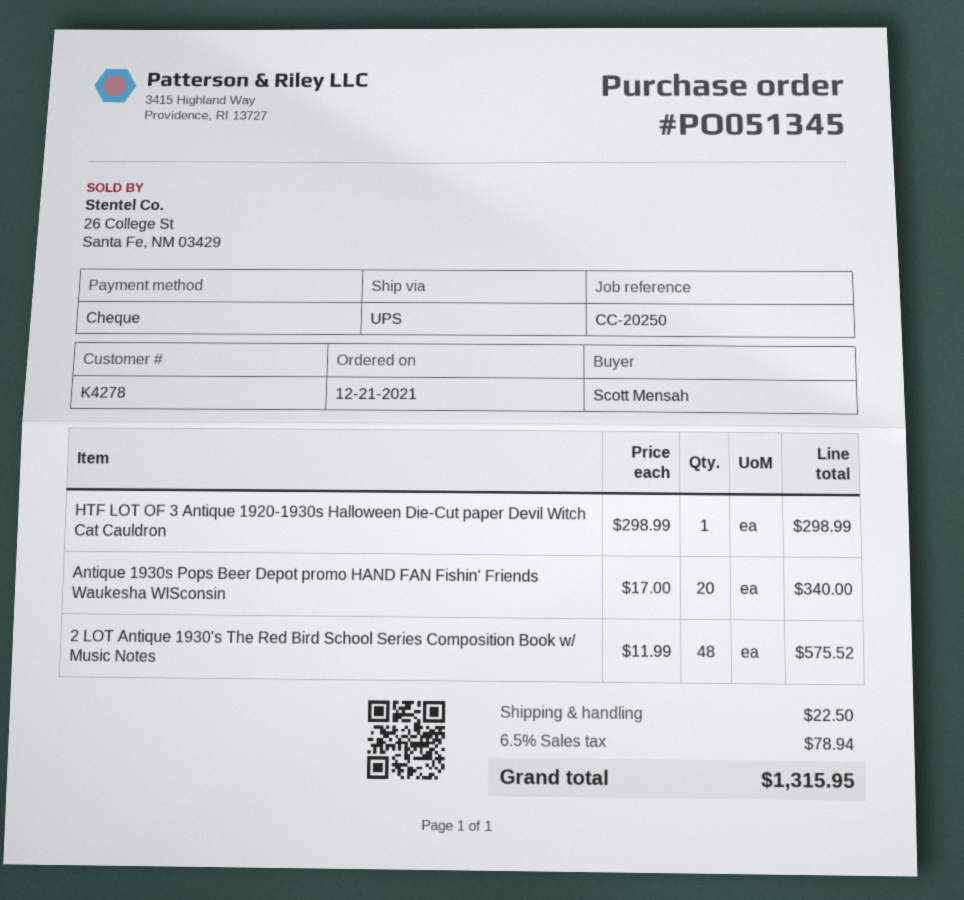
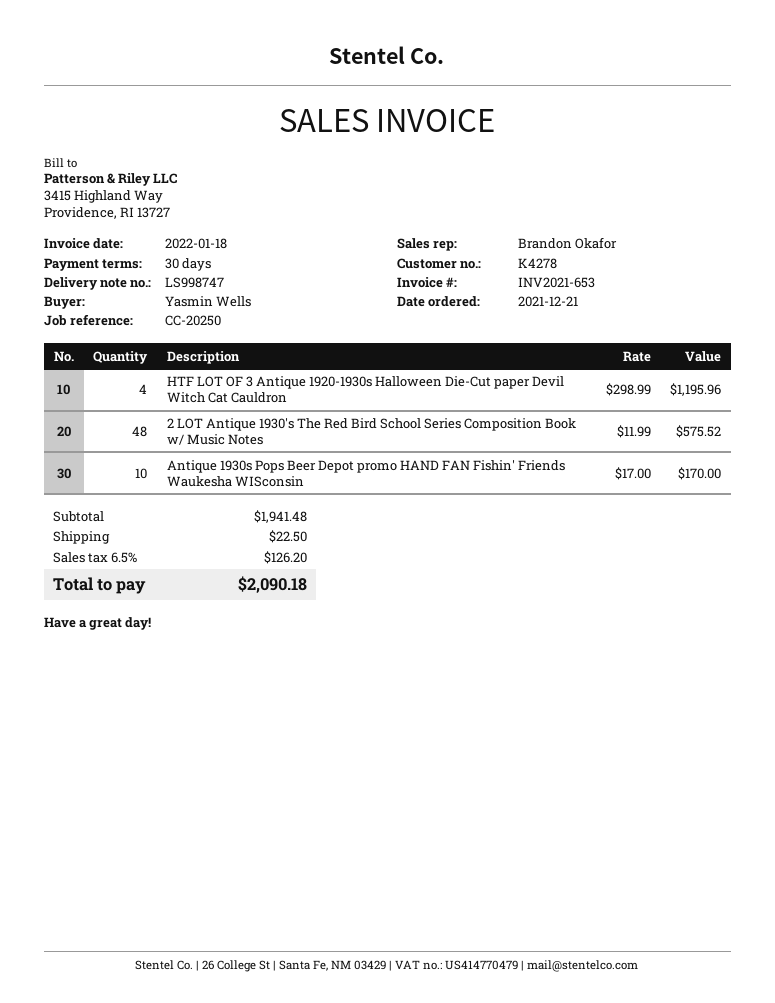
ordered by: Scott Mensah -> Yasmin Wells
HTF LOT OF 3 Antique 1920-1930s Halloween Die-Cut paper Devil Witch Cat Cauldron: 1 x 298.99 = 298.99 -> 4 x 298.99 = 1195.96
Antique 1930s Pops Beer Depot promo HAND FAN Fishin' Friends Waukesha WISconsin: 20 x 17.00 = 340.00 -> 10 x 17.00 = 170.00
tax: 6.5% = 78.94 -> 6.5% = 126.20
total: 1315.95 -> 2090.18

